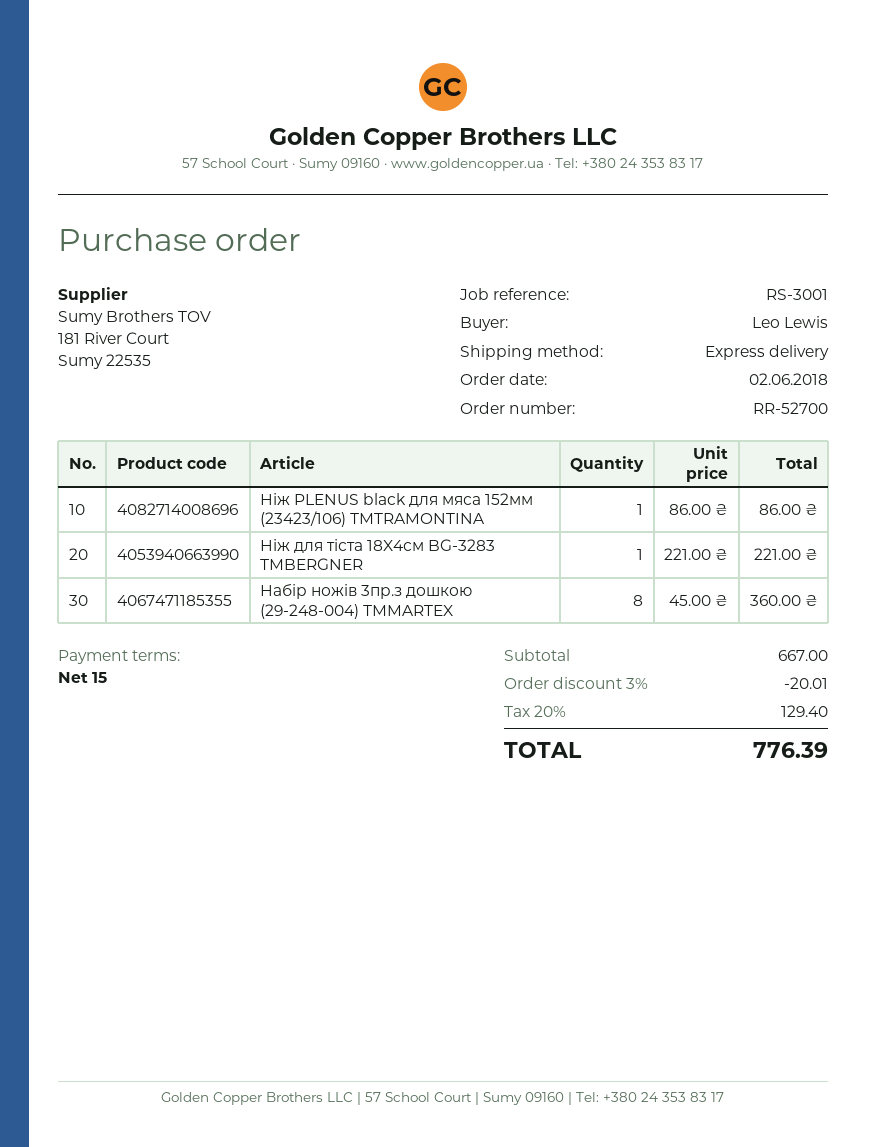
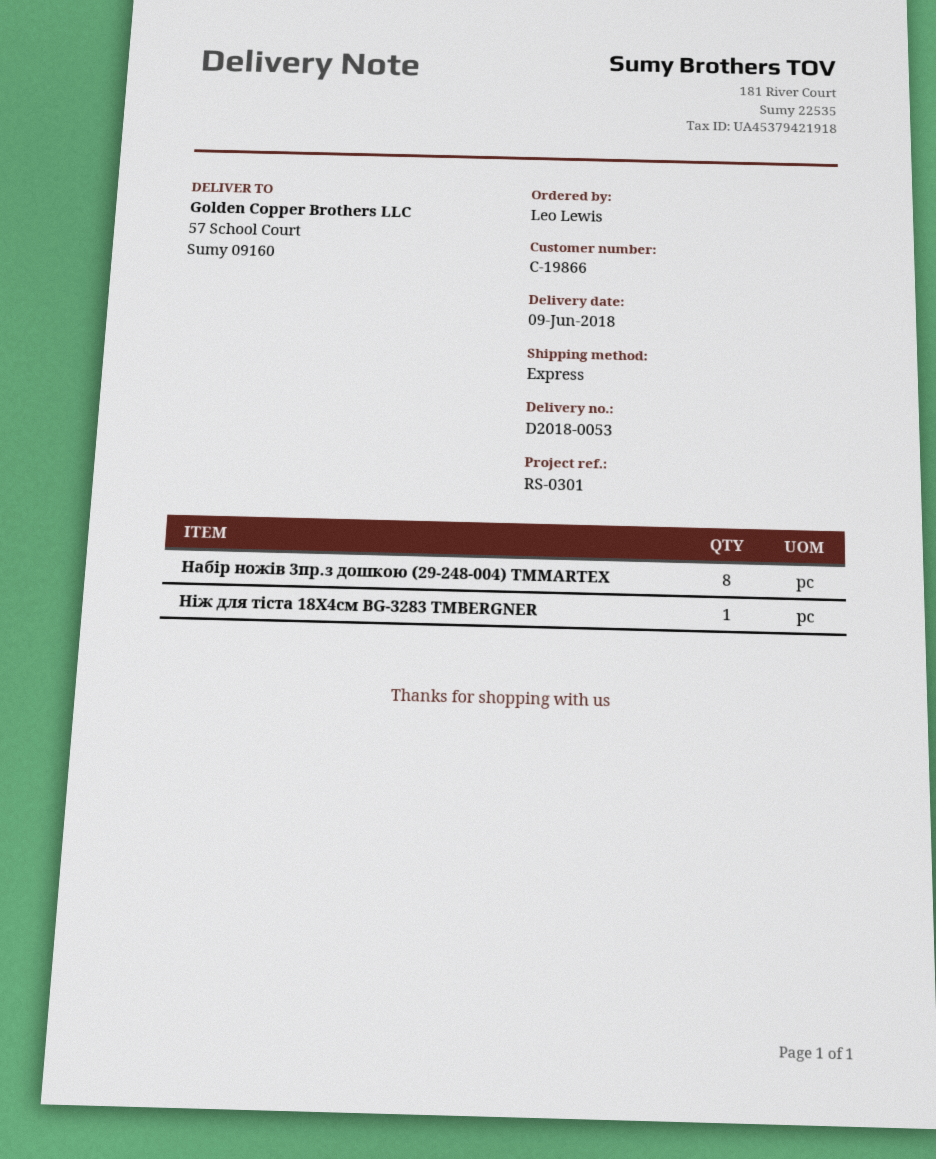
reference: RS-3001 -> RS-0301
Ніж PLENUS black для мяса 152мм (23423/106) ТМTRAMONTINA: 1 -> none

